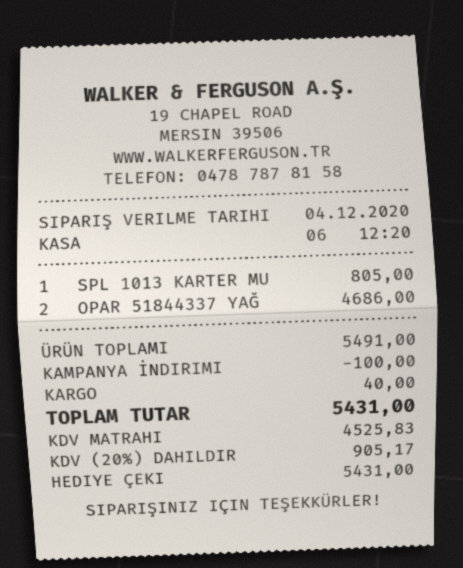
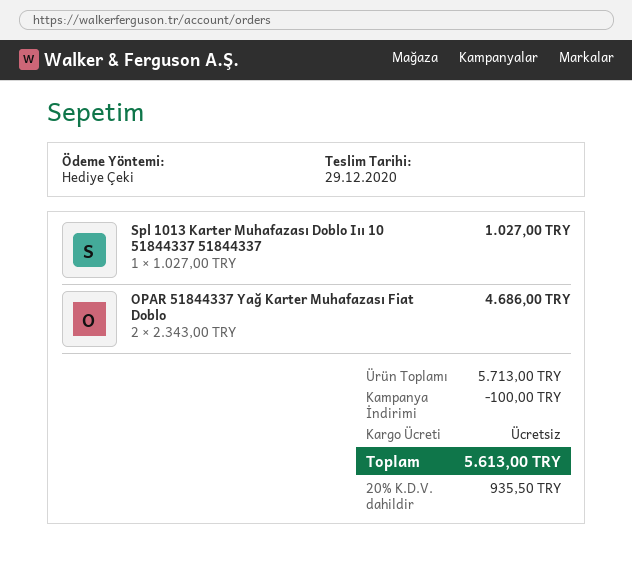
SPL 1013 KARTER MU: 1 for 805.00 -> 1 for 1027.00
subtotal: 5491.00 -> 5713.00
shipping: 40.00 -> 0.00
tax: 20% = 905.17 -> 20% = 935.50
total: 5431.00 -> 5613.00

